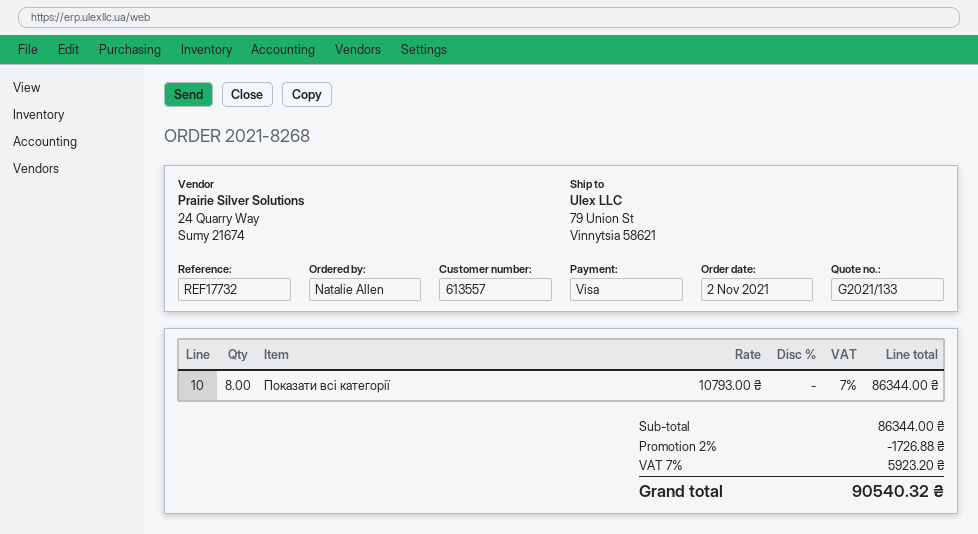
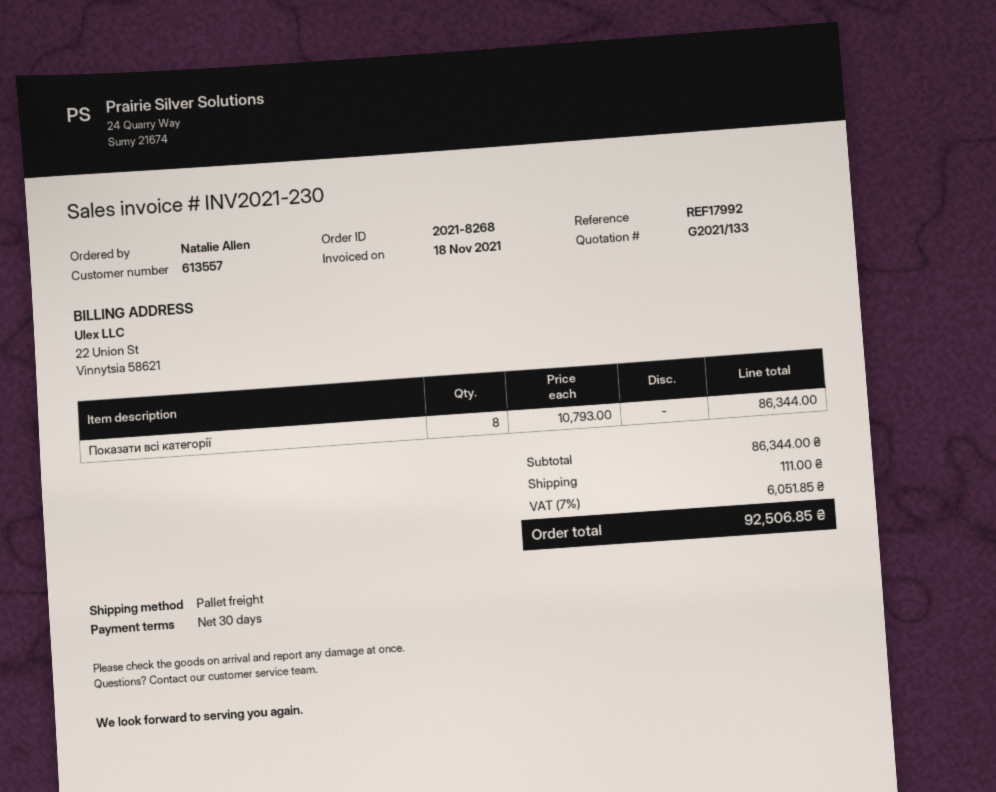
reference: REF17732 -> REF17992
discount: 2% = 1726.88 -> none
shipping: none -> 111.00
tax: 7% = 5923.20 -> 7% = 6051.85
total: 90540.32 -> 92506.85

